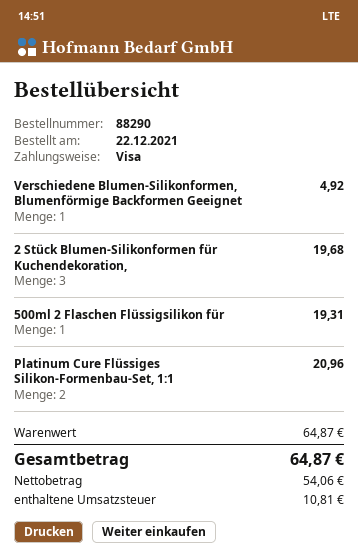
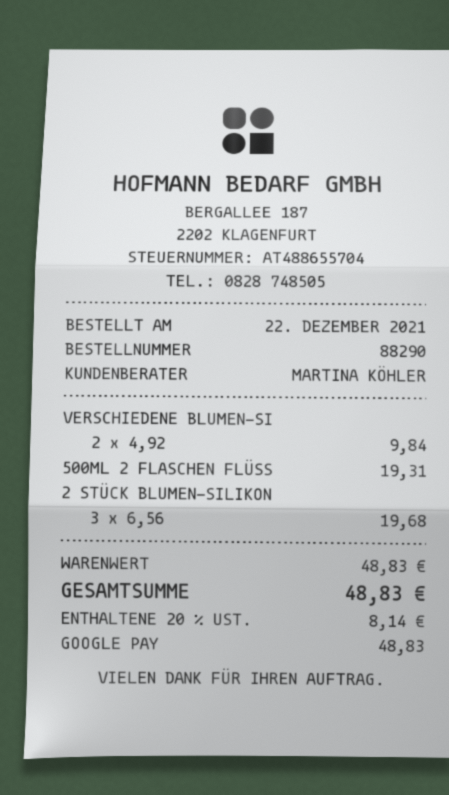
payment method: Visa -> Google Pay
Verschiedene Blumen-Silikonformen, Blumenförmige Backformen Geeignet: 1 for 4.92 -> 2 for 9.84
Platinum Cure Flüssiges Silikon-Formenbau-Set, 1:1: 2 for 20.96 -> none
subtotal: 64.87 -> 48.83
tax: 10.81 -> 8.14
total: 64.87 -> 48.83

